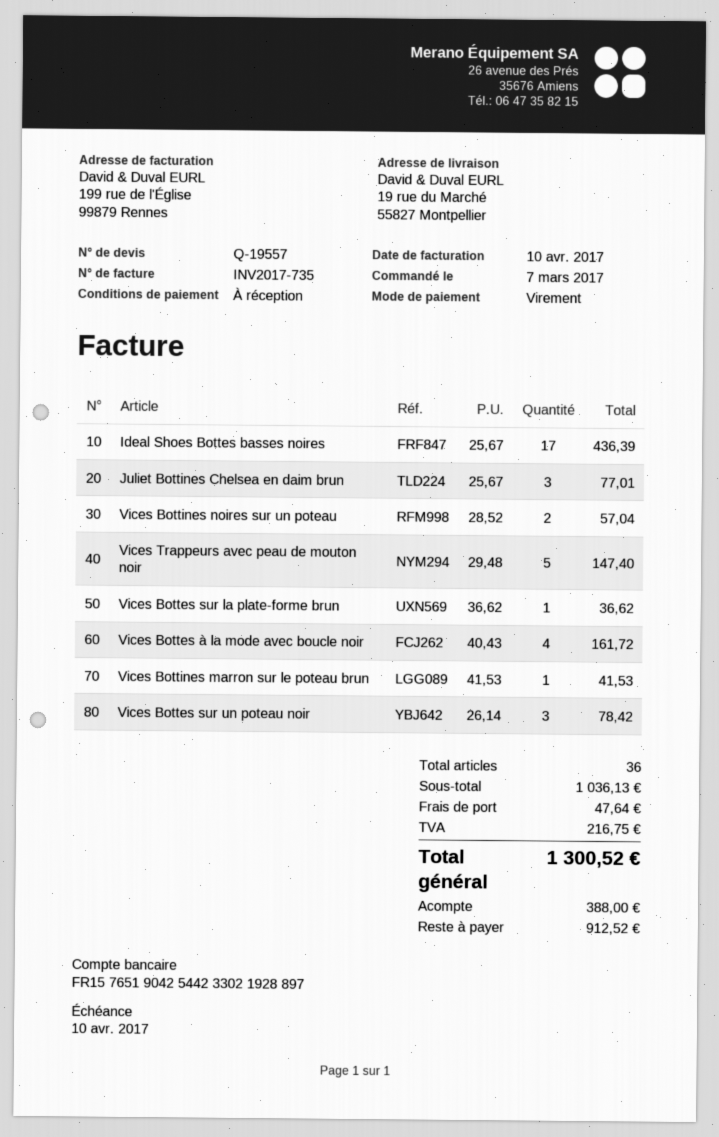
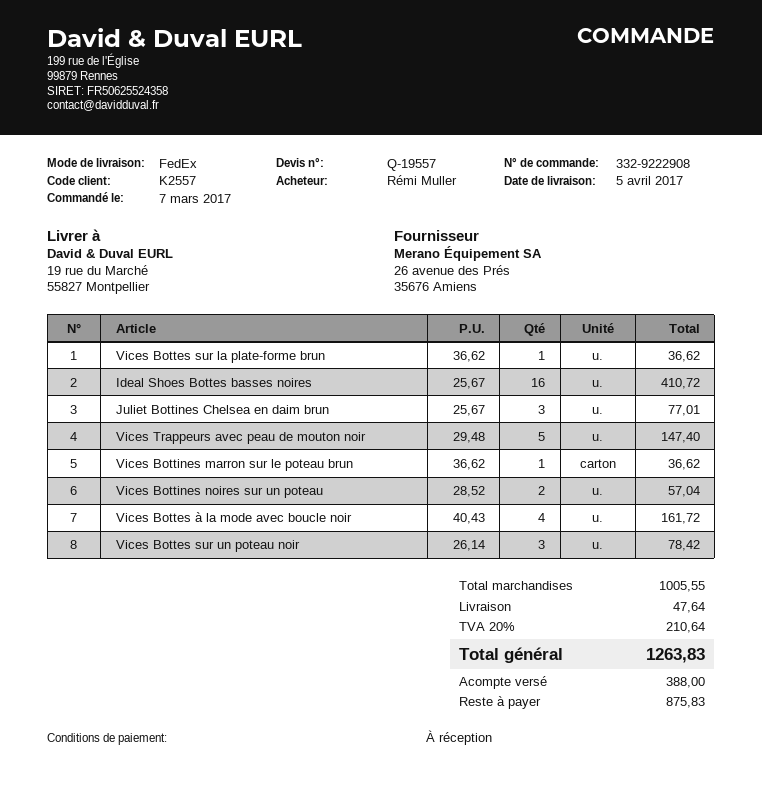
Ideal Shoes Bottes basses noires: 17 x 25.67 = 436.39 -> 16 x 25.67 = 410.72
Vices Bottines marron sur le poteau brun: 1 x 41.53 = 41.53 -> 1 x 36.62 = 36.62
subtotal: 1036.13 -> 1005.55
tax: 216.75 -> 210.64
total: 1300.52 -> 1263.83
balance: 912.52 -> 875.83

